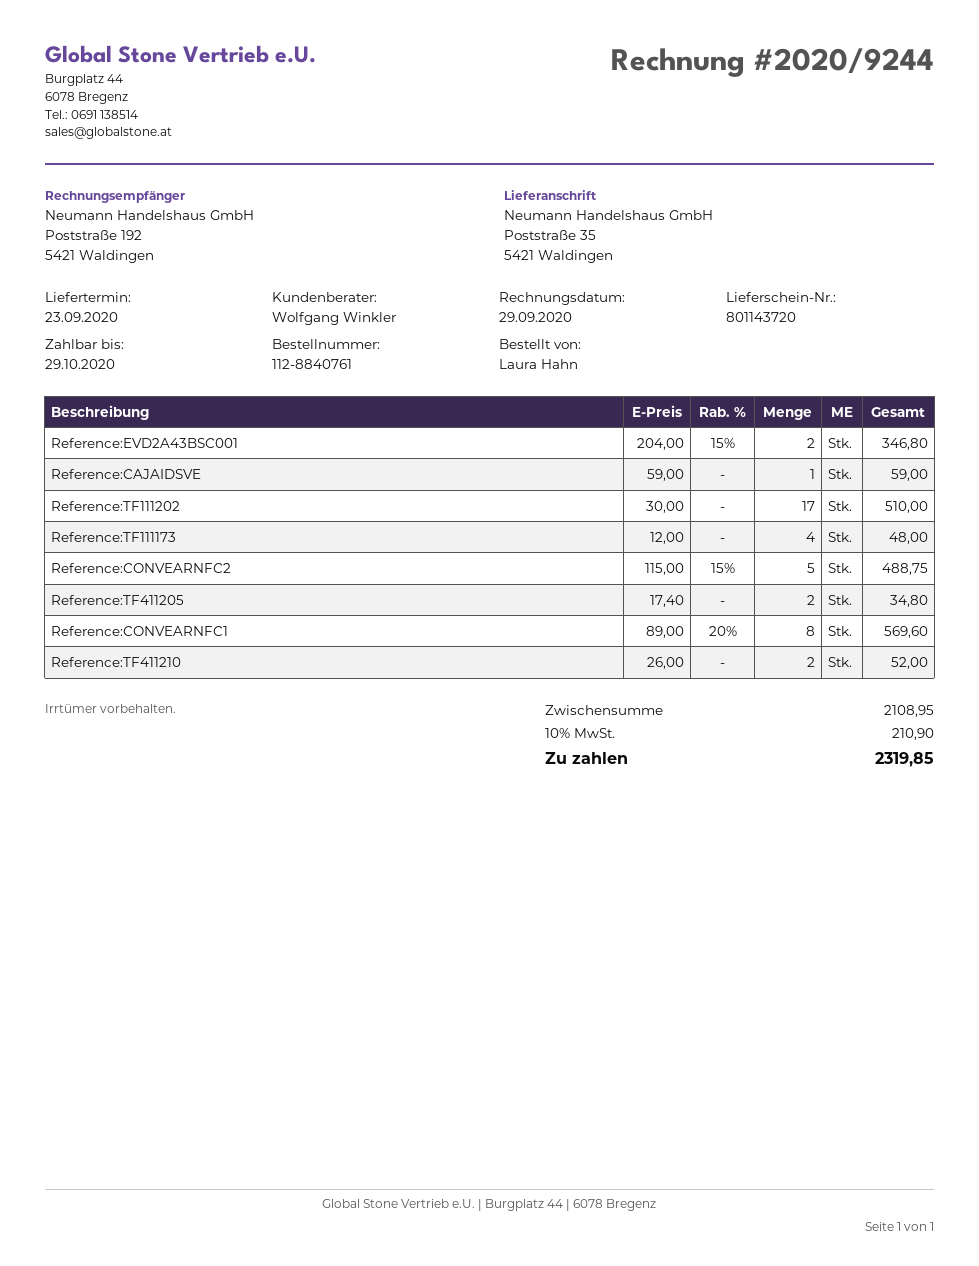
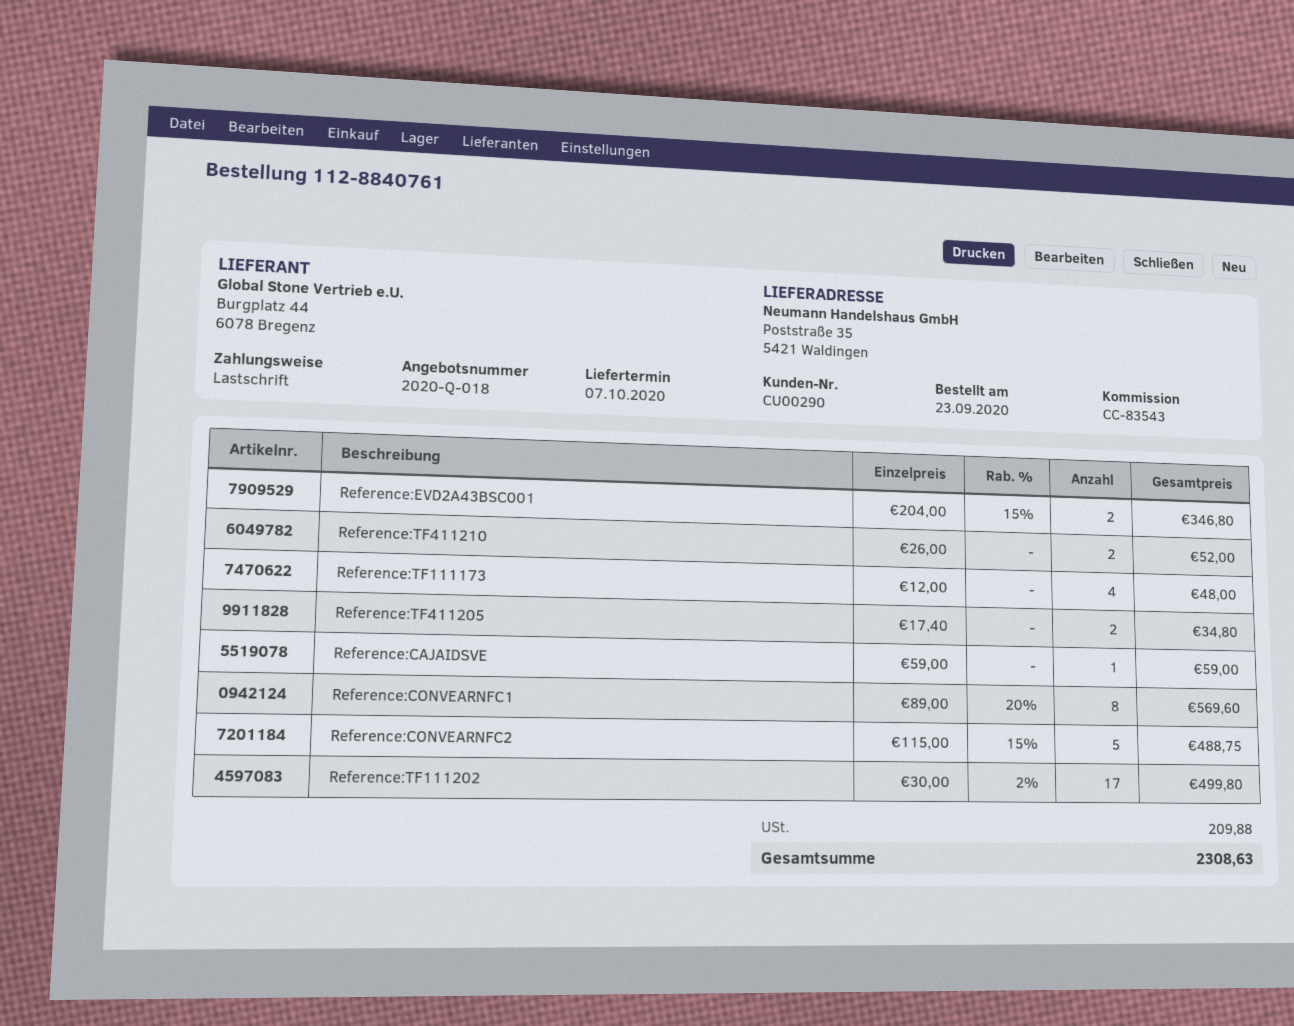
delivery date: 2020-09-23 -> 2020-10-07
Reference:TF111202: 17 x 30.00 = 510.00 -> 17 x 30.00 - 2% = 499.80
tax: 210.90 -> 209.88
total: 2319.85 -> 2308.63

